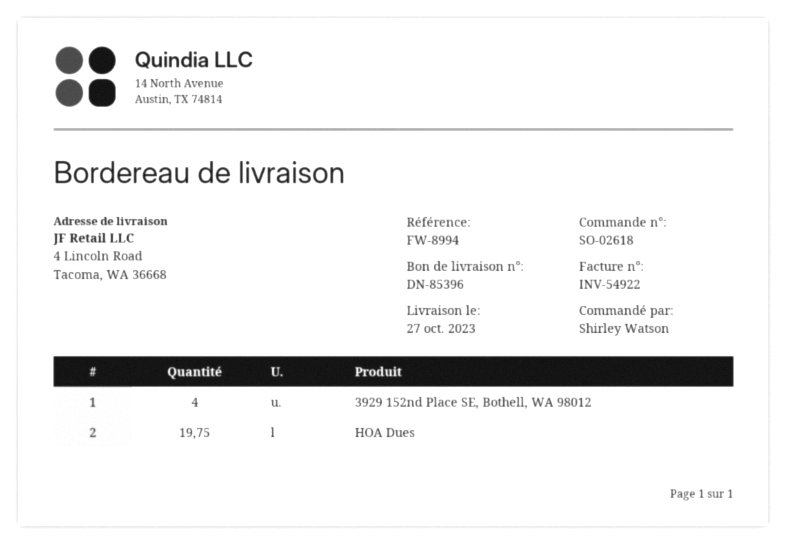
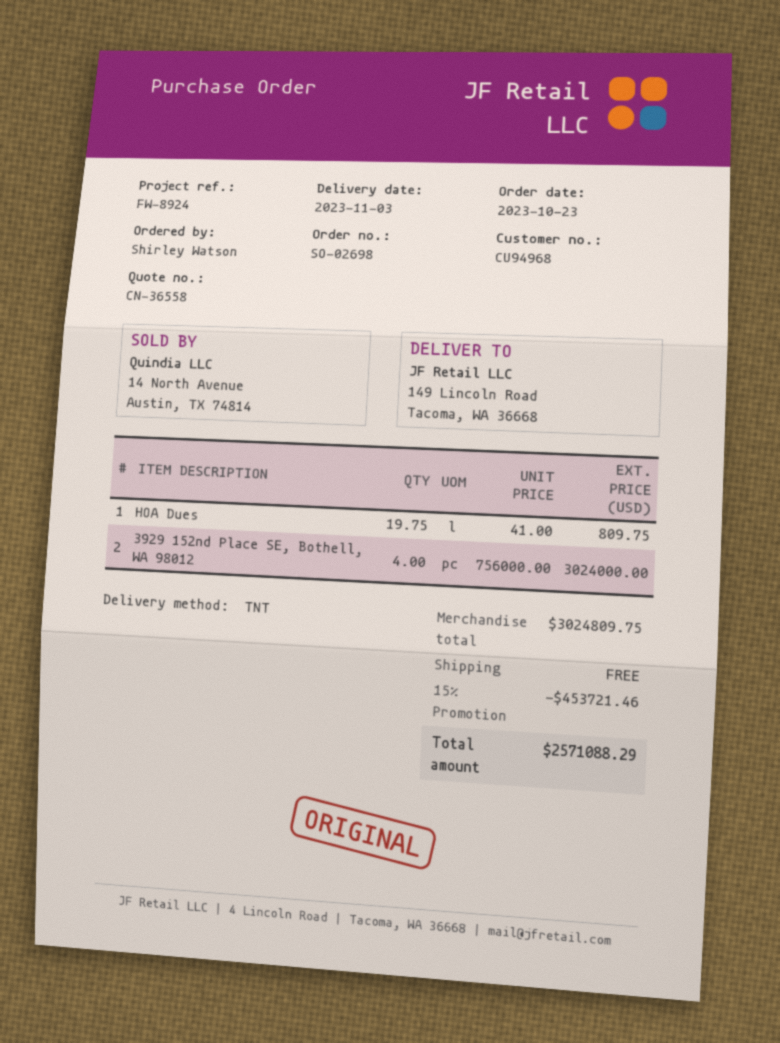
order number: SO-02618 -> SO-02698
delivery date: 2023-10-27 -> 2023-11-03
reference: FW-8994 -> FW-8924
ship to: 4 Lincoln Road, Tacoma, WA 36668 -> 149 Lincoln Road, Tacoma, WA 36668

